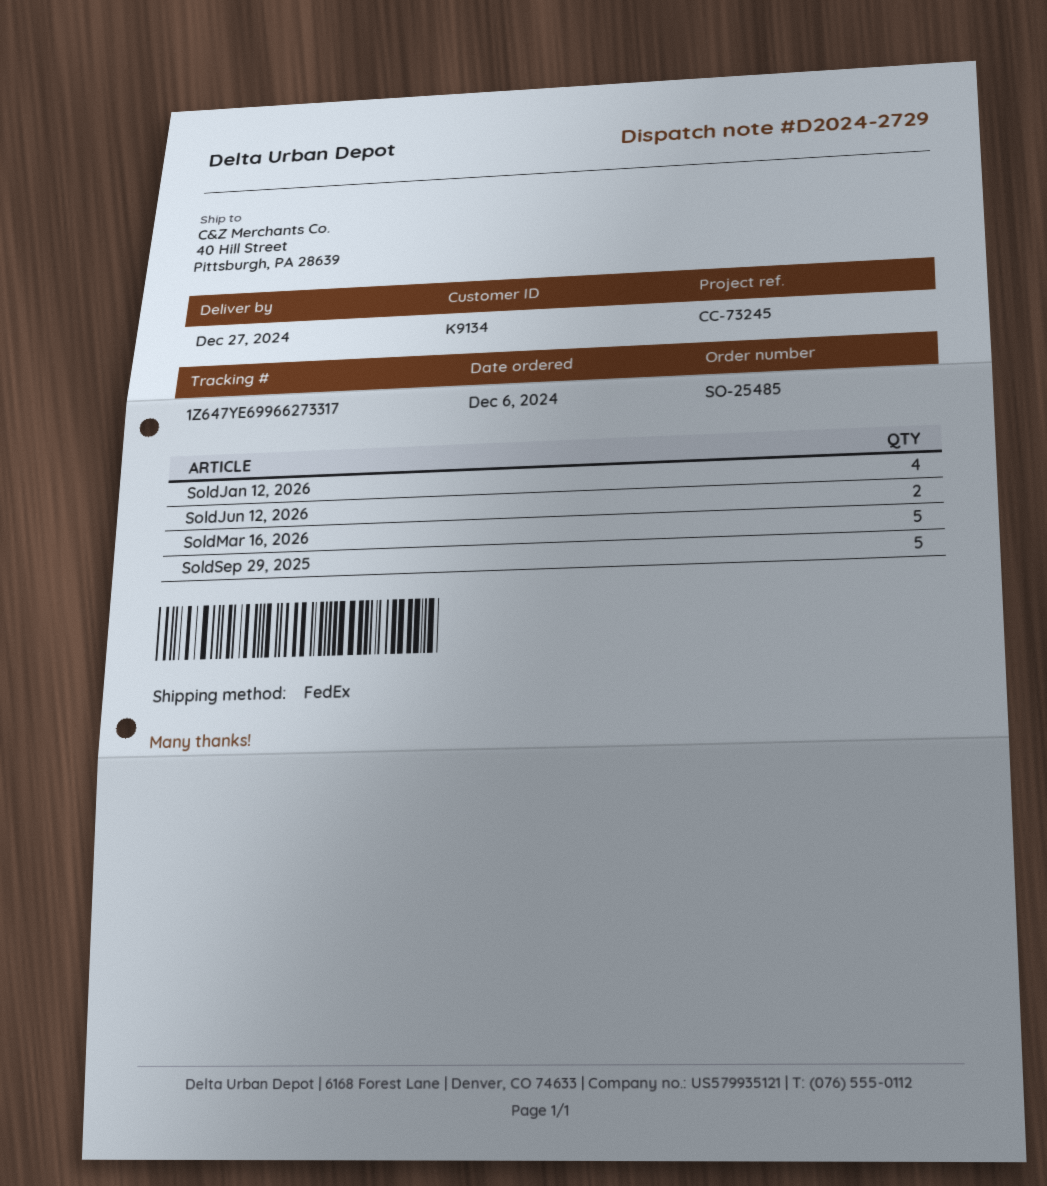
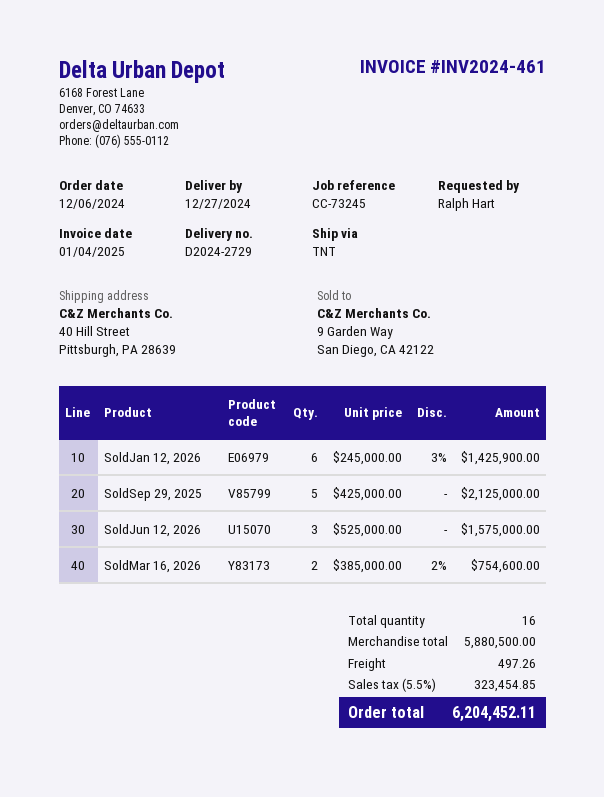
shipping method: FedEx -> TNT
SoldJan 12, 2026: 4 -> 6
SoldJun 12, 2026: 2 -> 3
SoldMar 16, 2026: 5 -> 2

